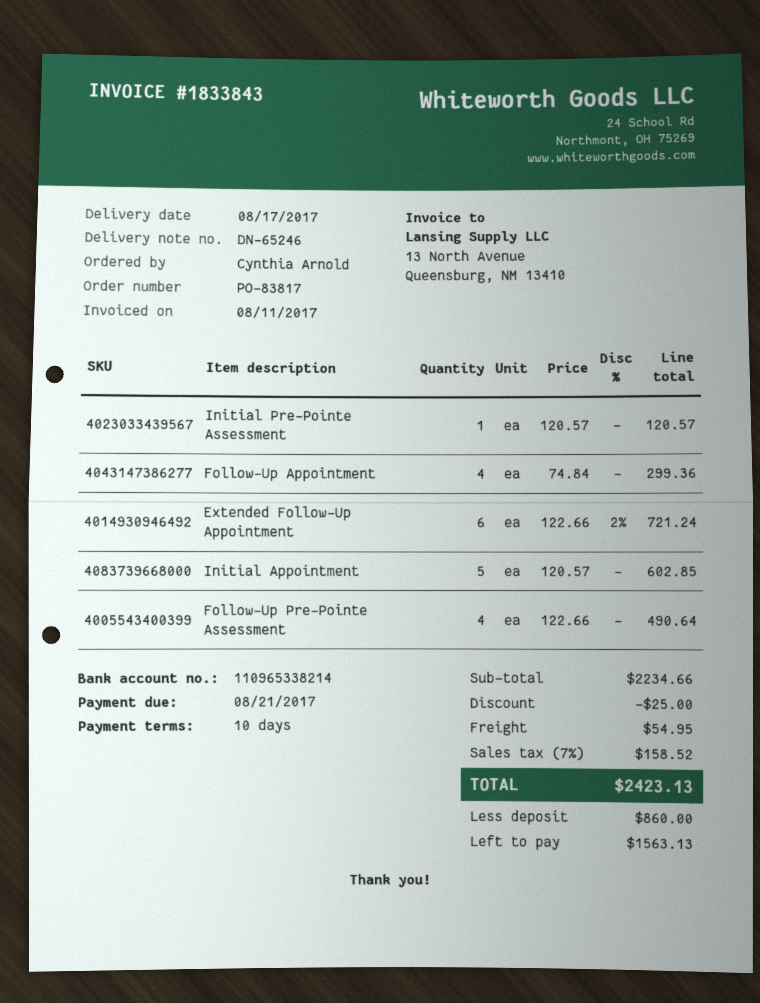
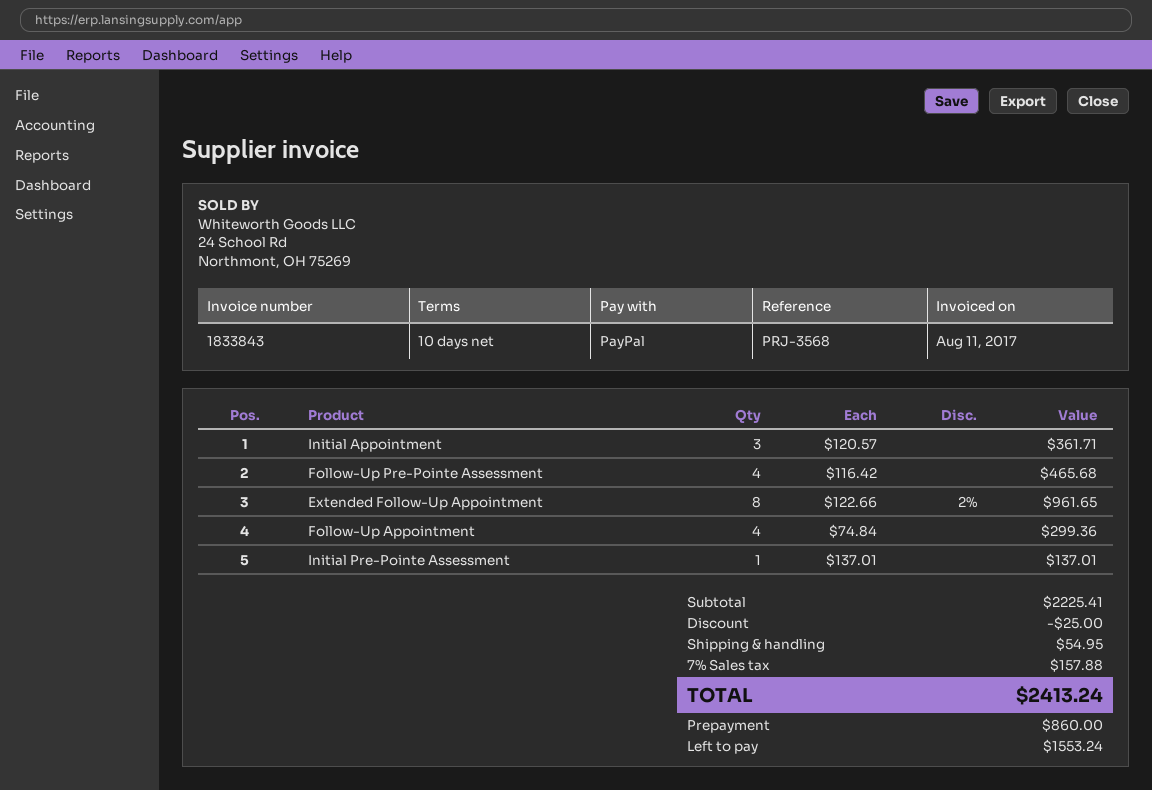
Initial Pre-Pointe Assessment: 1 x 120.57 = 120.57 -> 1 x 137.01 = 137.01
Extended Follow-Up Appointment: 6 x 122.66 - 2% = 721.24 -> 8 x 122.66 - 2% = 961.65
Initial Appointment: 5 x 120.57 = 602.85 -> 3 x 120.57 = 361.71
Follow-Up Pre-Pointe Assessment: 4 x 122.66 = 490.64 -> 4 x 116.42 = 465.68
subtotal: 2234.66 -> 2225.41
tax: 7% = 158.52 -> 7% = 157.88
total: 2423.13 -> 2413.24
balance: 1563.13 -> 1553.24

